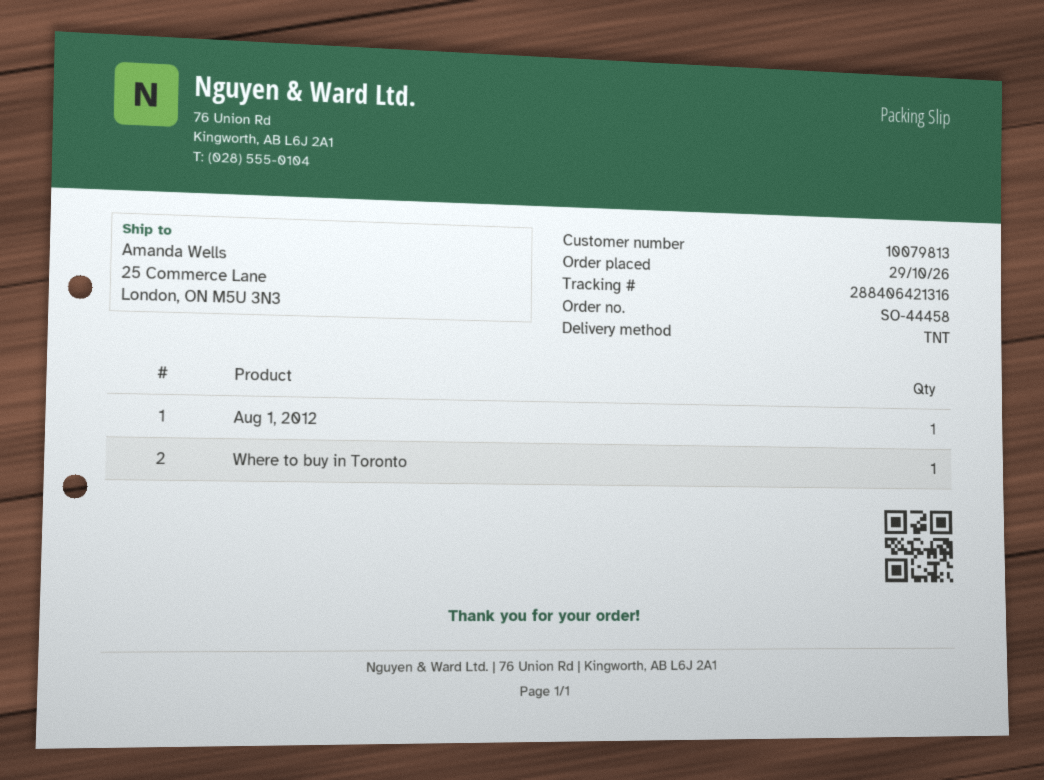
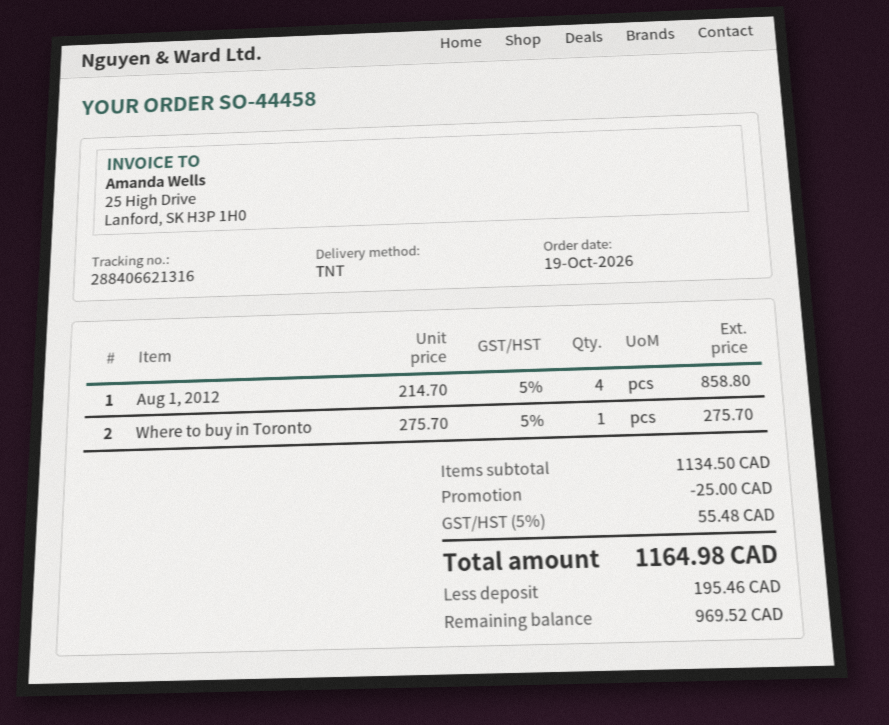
order date: 2026-10-29 -> 2026-10-19
tracking number: 288406421316 -> 288406621316
Aug 1, 2012: 1 -> 4

